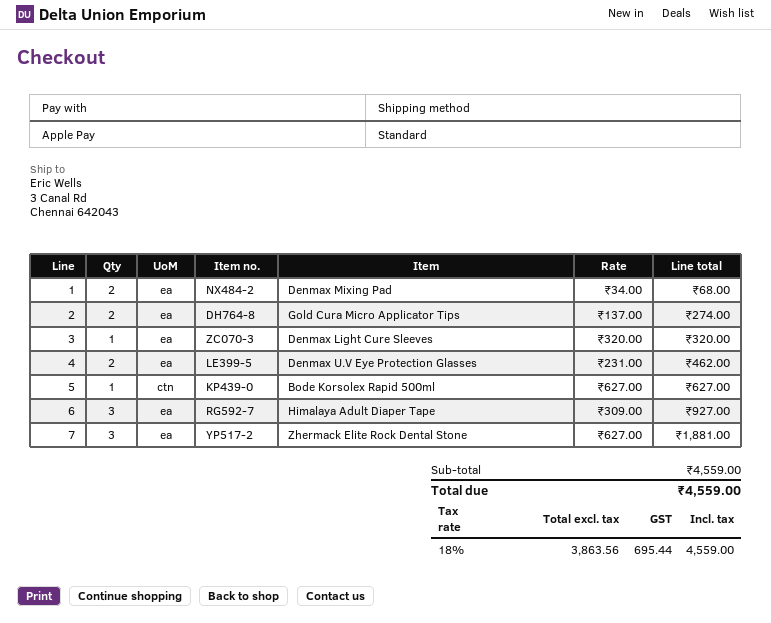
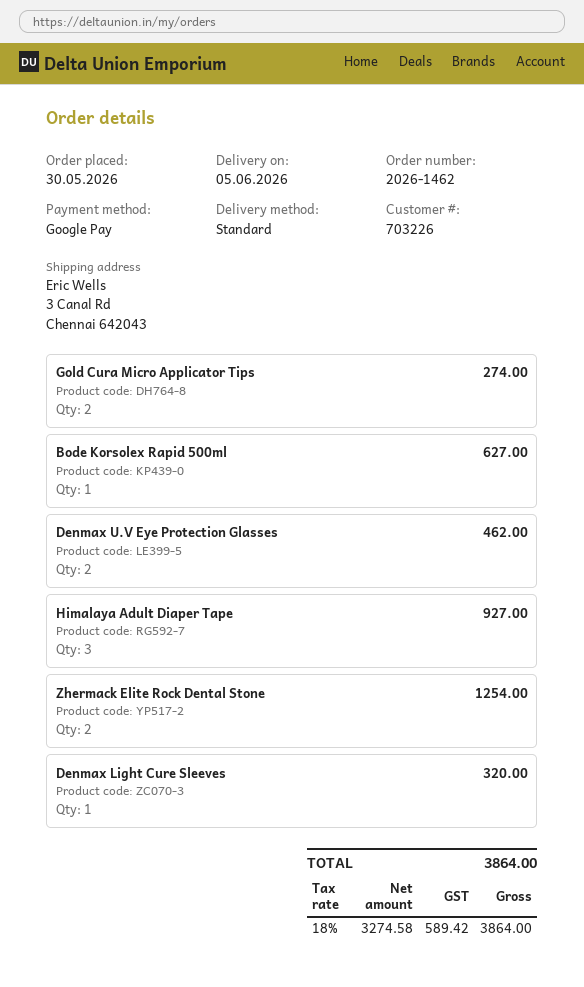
payment method: Apple Pay -> Google Pay
Denmax Mixing Pad: 2 for 68.00 -> none
Zhermack Elite Rock Dental Stone: 3 for 1881.00 -> 2 for 1254.00
net: 3863.56 -> 3274.58
tax: 18% = 695.44 -> 18% = 589.42
total: 4559.00 -> 3864.00

